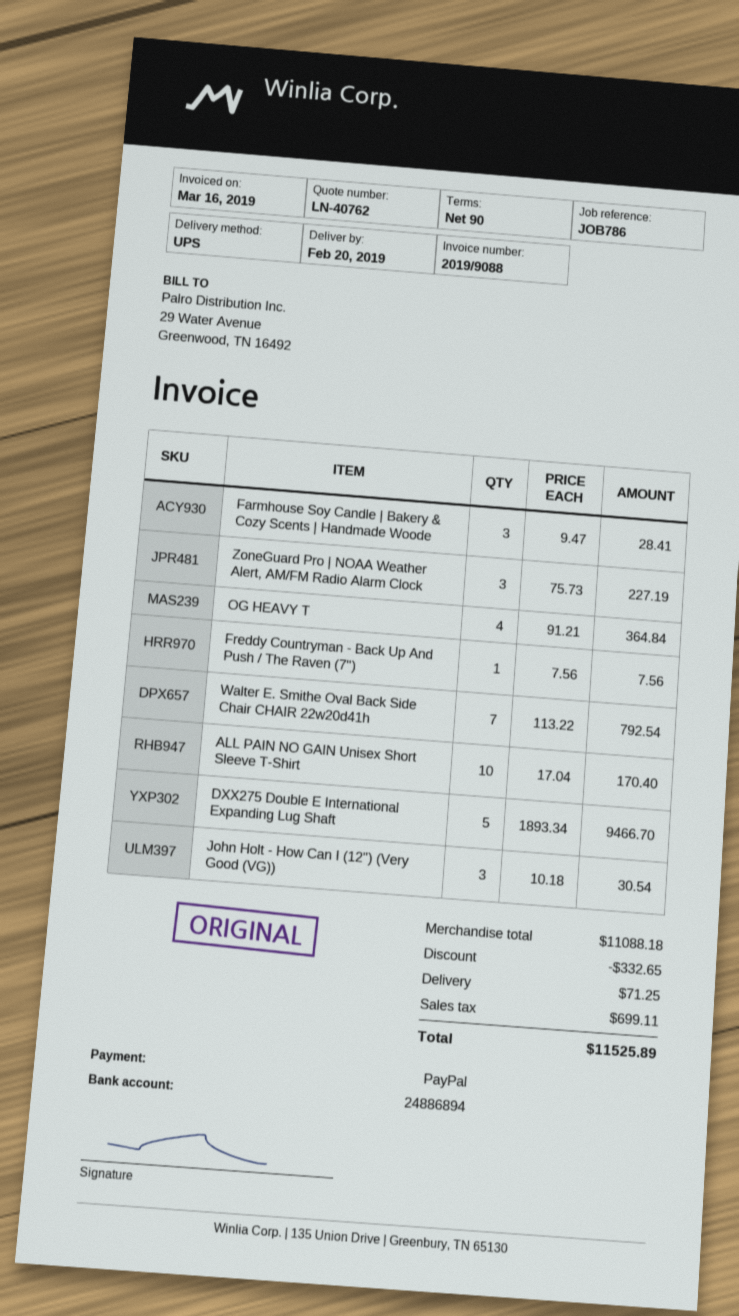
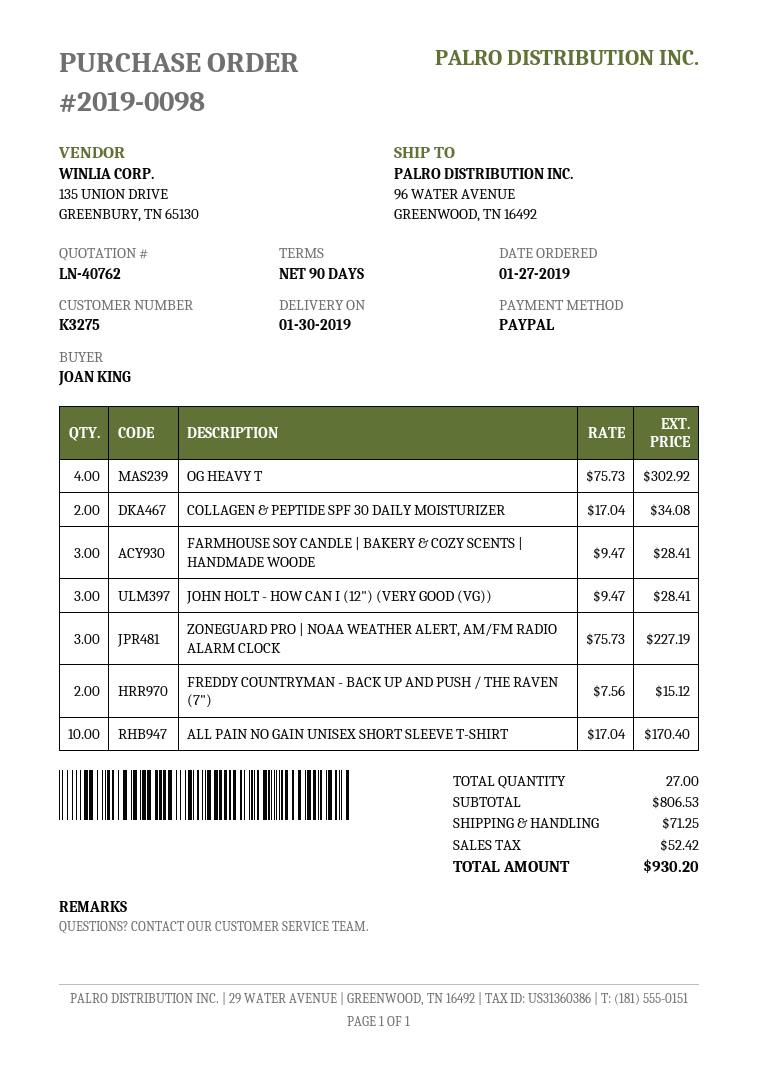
delivery date: 2019-02-20 -> 2019-01-30
OG HEAVY T: 4 x 91.21 = 364.84 -> 4 x 75.73 = 302.92
Freddy Countryman - Back Up And Push / The Raven (7"): 1 x 7.56 = 7.56 -> 2 x 7.56 = 15.12
Walter E. Smithe Oval Back Side Chair CHAIR 22w20d41h: 7 x 113.22 = 792.54 -> none
DXX275 Double E International Expanding Lug Shaft: 5 x 1893.34 = 9466.70 -> none
John Holt - How Can I (12") (Very Good (VG)): 3 x 10.18 = 30.54 -> 3 x 9.47 = 28.41
COLLAGEN & PEPTIDE SPF 30 DAILY MOISTURIZER: none -> 2 x 17.04 = 34.08
subtotal: 11088.18 -> 806.53
discount: 332.65 -> none
tax: 699.11 -> 52.42
total: 11525.89 -> 930.20

